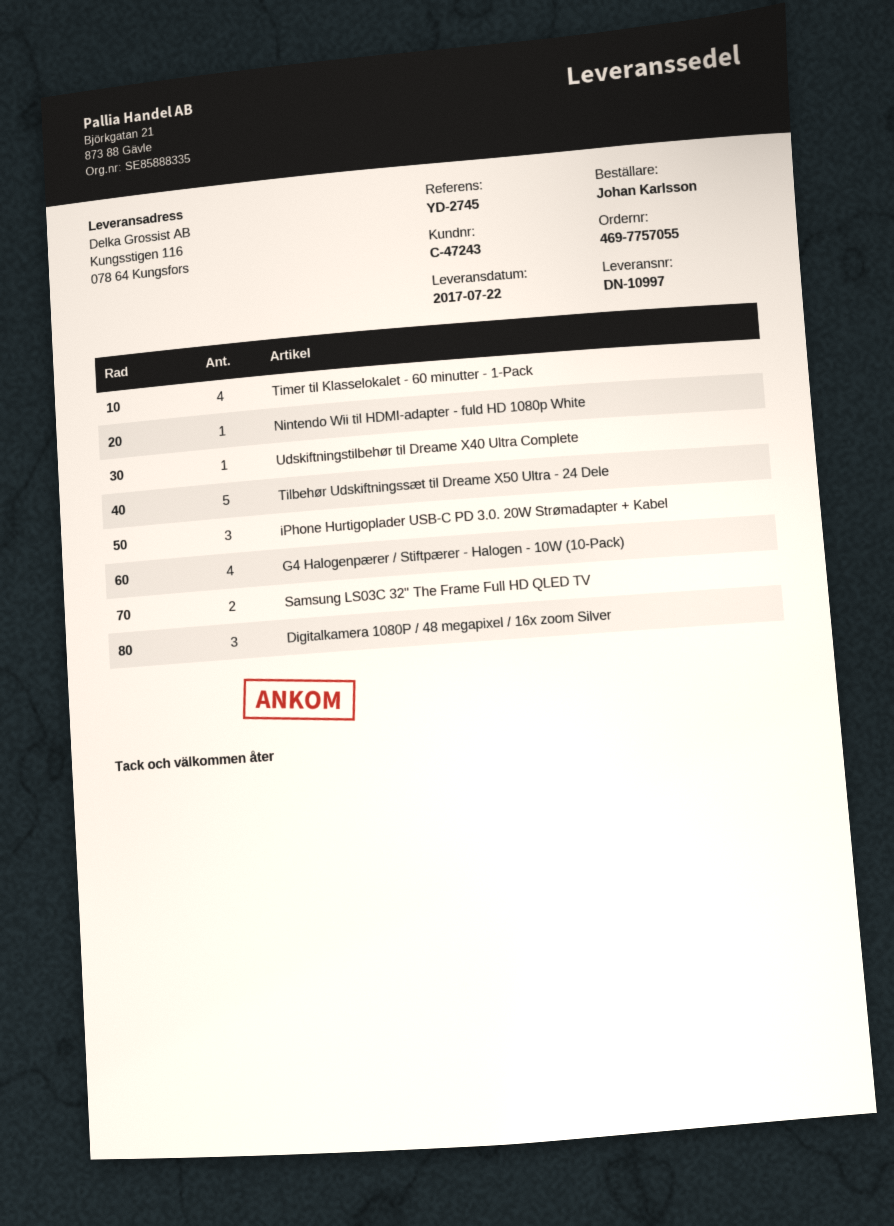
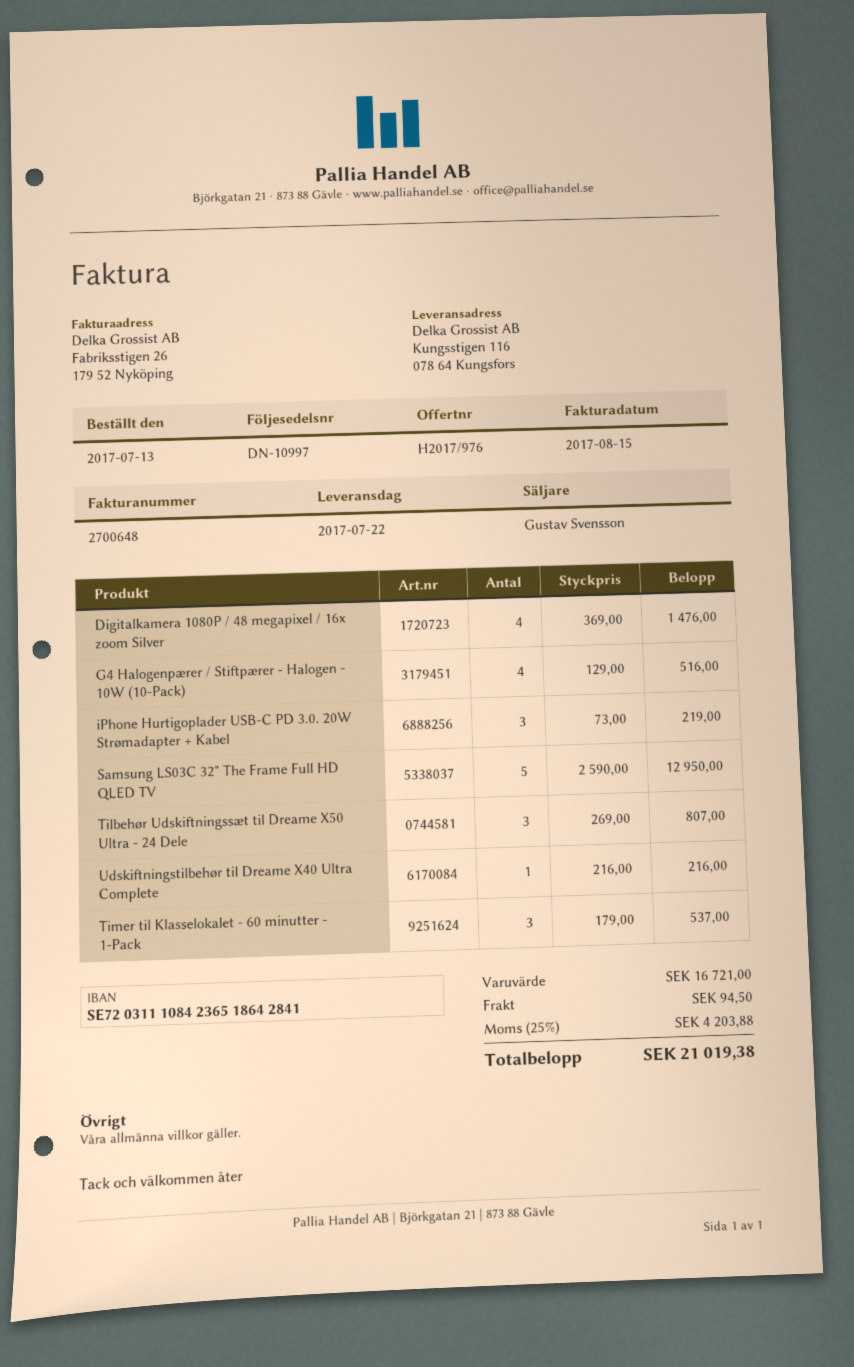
Timer til Klasselokalet - 60 minutter - 1-Pack: 4 -> 3
Nintendo Wii til HDMI-adapter - fuld HD 1080p White: 1 -> none
Tilbehør Udskiftningssæt til Dreame X50 Ultra - 24 Dele: 5 -> 3
Samsung LS03C 32" The Frame Full HD QLED TV: 2 -> 5
Digitalkamera 1080P / 48 megapixel / 16x zoom Silver: 3 -> 4

